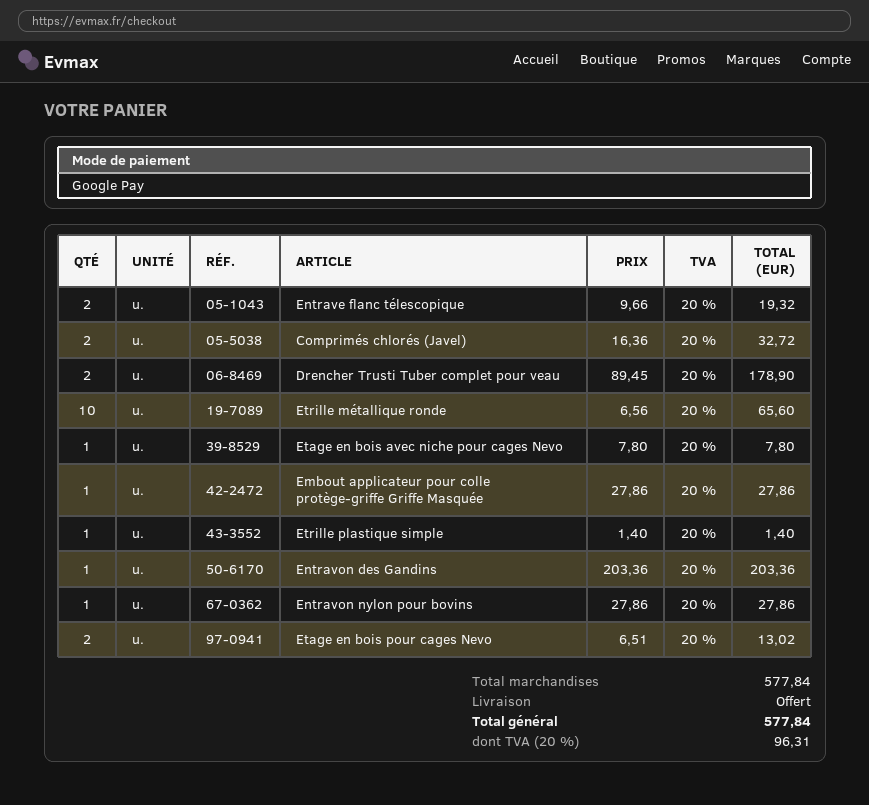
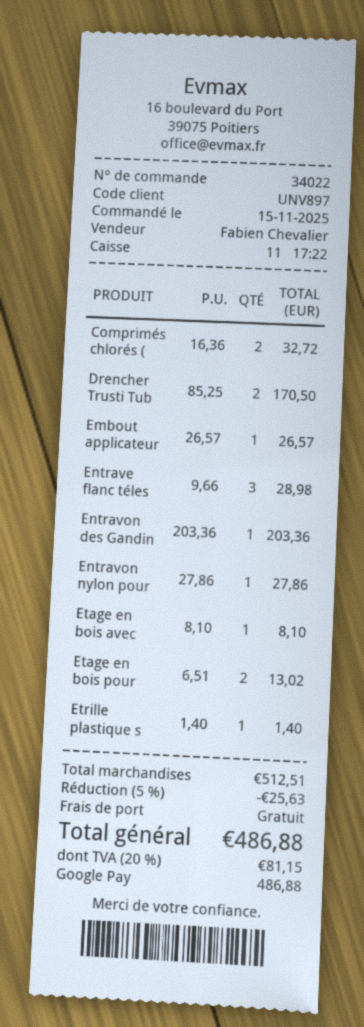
Entrave flanc télescopique: 2 x 9.66 = 19.32 -> 3 x 9.66 = 28.98
Drencher Trusti Tuber complet pour veau: 2 x 89.45 = 178.90 -> 2 x 85.25 = 170.50
Etrille métallique ronde: 10 x 6.56 = 65.60 -> none
Etage en bois avec niche pour cages Nevo: 1 x 7.80 = 7.80 -> 1 x 8.10 = 8.10
Embout applicateur pour colle protège-griffe Griffe Masquée: 1 x 27.86 = 27.86 -> 1 x 26.57 = 26.57
subtotal: 577.84 -> 512.51
discount: none -> 5% = 25.63
tax: 20% = 96.31 -> 20% = 81.15
total: 577.84 -> 486.88

